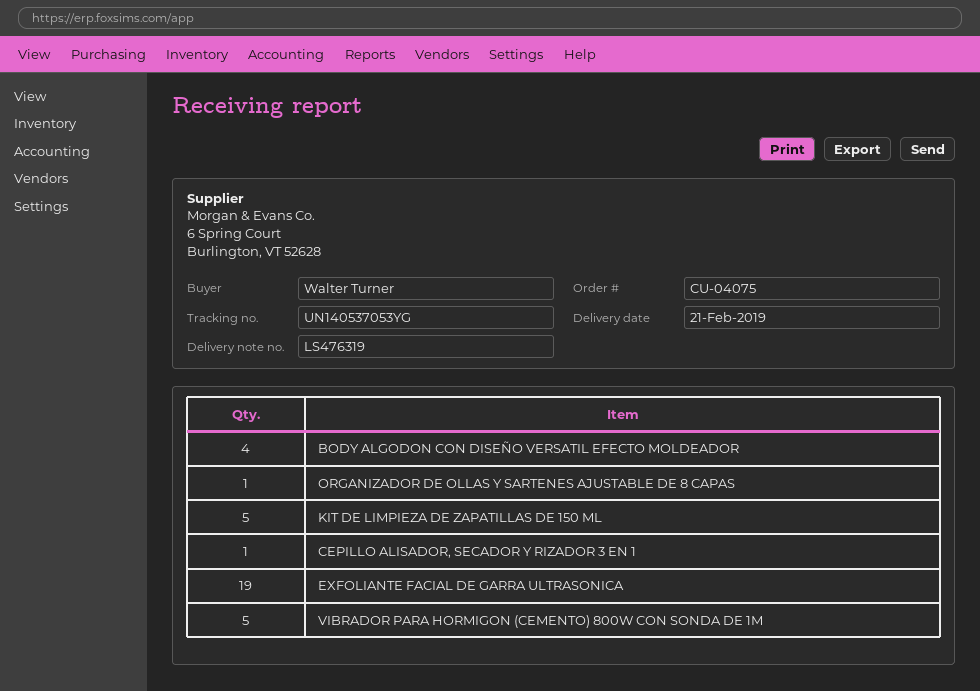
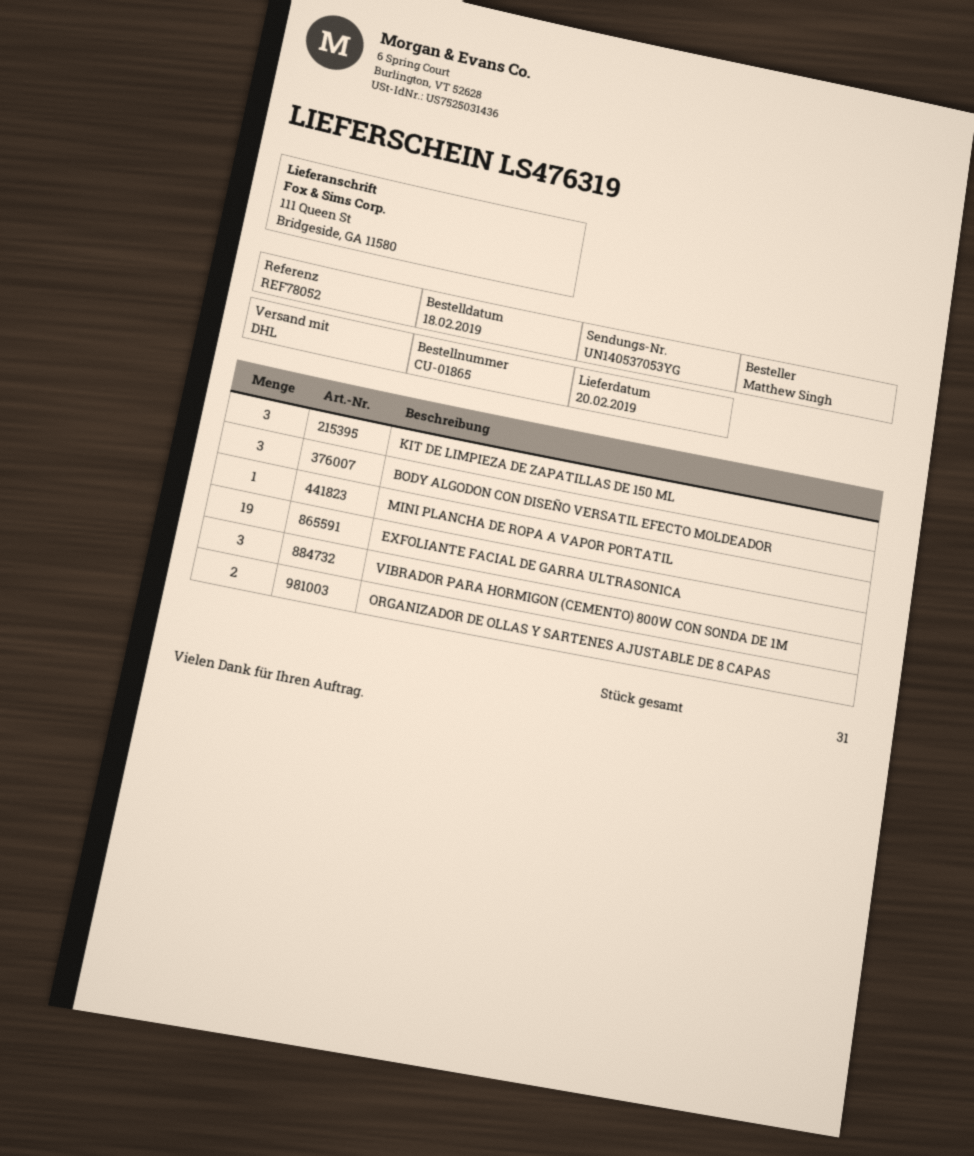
order number: CU-04075 -> CU-01865
delivery date: 2019-02-21 -> 2019-02-20
ordered by: Walter Turner -> Matthew Singh
BODY ALGODON CON DISEÑO VERSATIL EFECTO MOLDEADOR: 4 -> 3
ORGANIZADOR DE OLLAS Y SARTENES AJUSTABLE DE 8 CAPAS: 1 -> 2
KIT DE LIMPIEZA DE ZAPATILLAS DE 150 ML: 5 -> 3
CEPILLO ALISADOR, SECADOR Y RIZADOR 3 EN 1: 1 -> none
VIBRADOR PARA HORMIGON (CEMENTO) 800W CON SONDA DE 1M: 5 -> 3
MINI PLANCHA DE ROPA A VAPOR PORTATIL: none -> 1

